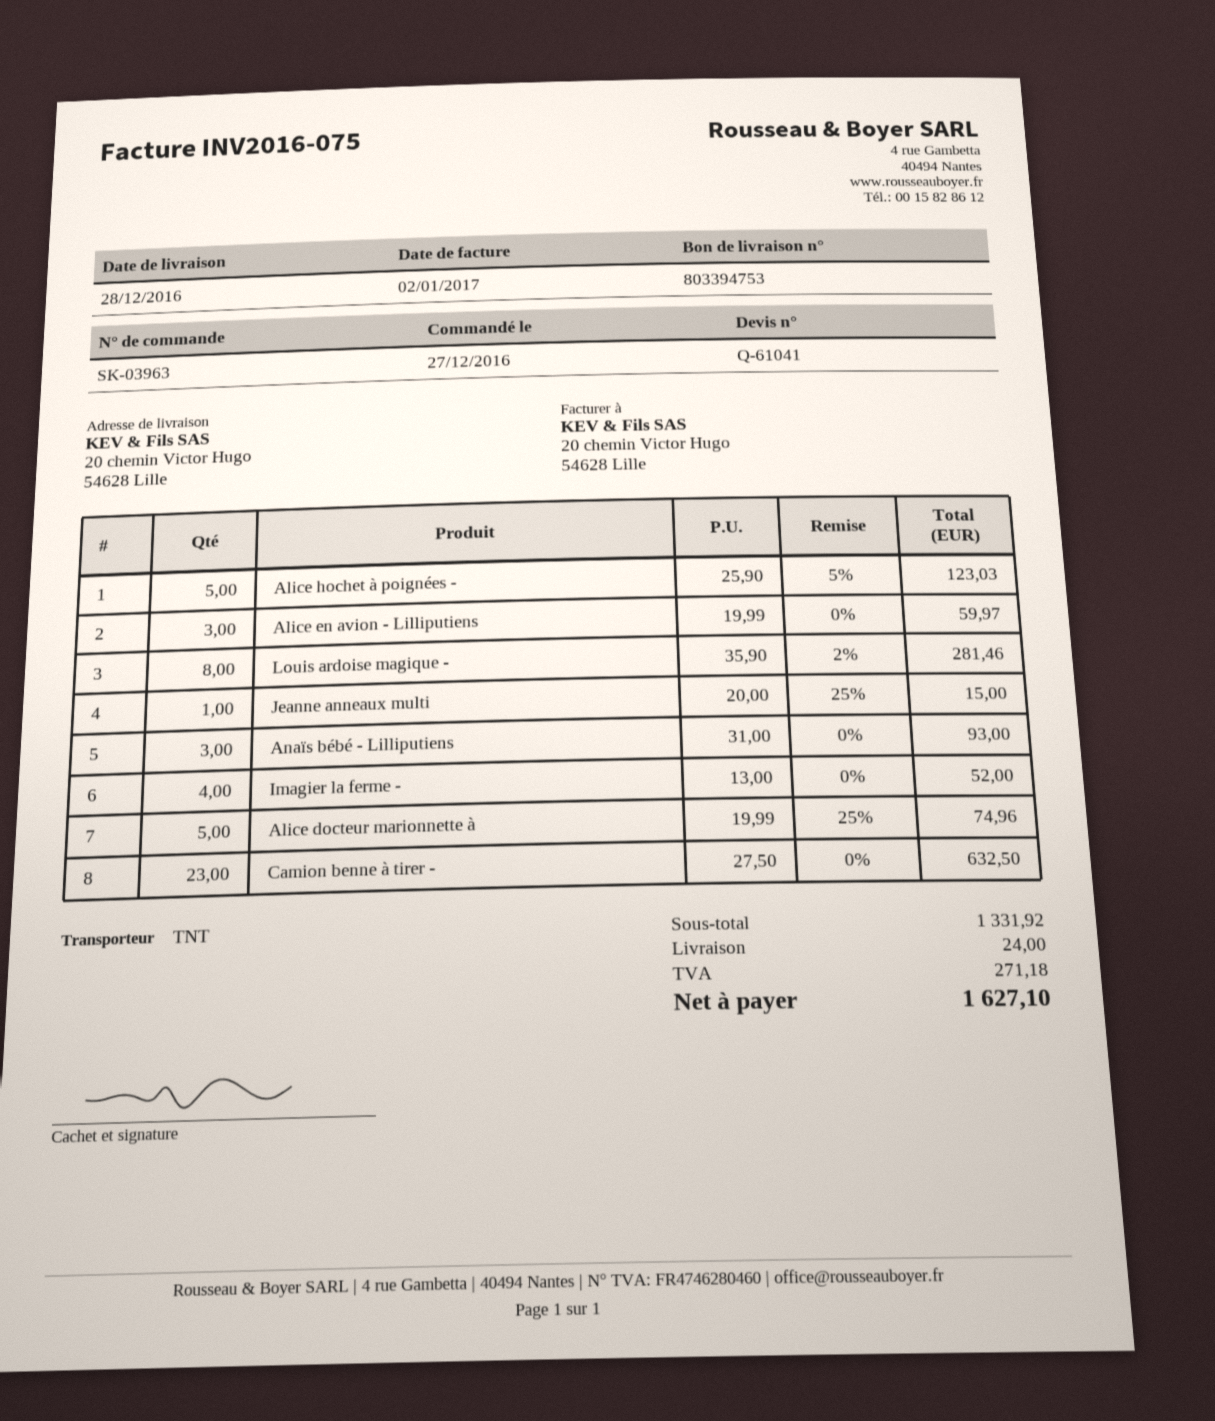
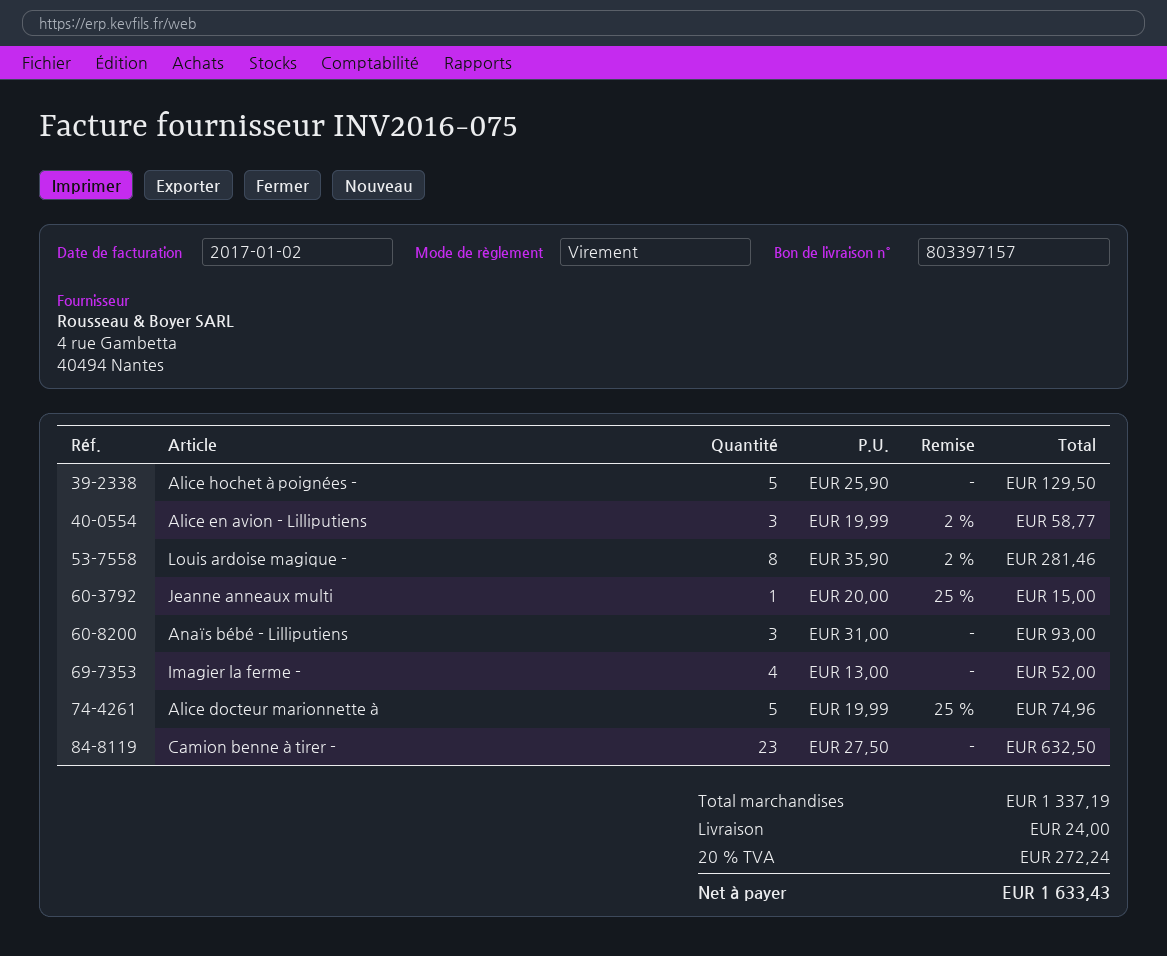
delivery note number: 803394753 -> 803397157
Alice hochet à poignées -: 5 x 25.90 - 5% = 123.03 -> 5 x 25.90 = 129.50
Alice en avion - Lilliputiens: 3 x 19.99 = 59.97 -> 3 x 19.99 - 2% = 58.77
subtotal: 1331.92 -> 1337.19
tax: 271.18 -> 272.24
total: 1627.10 -> 1633.43

